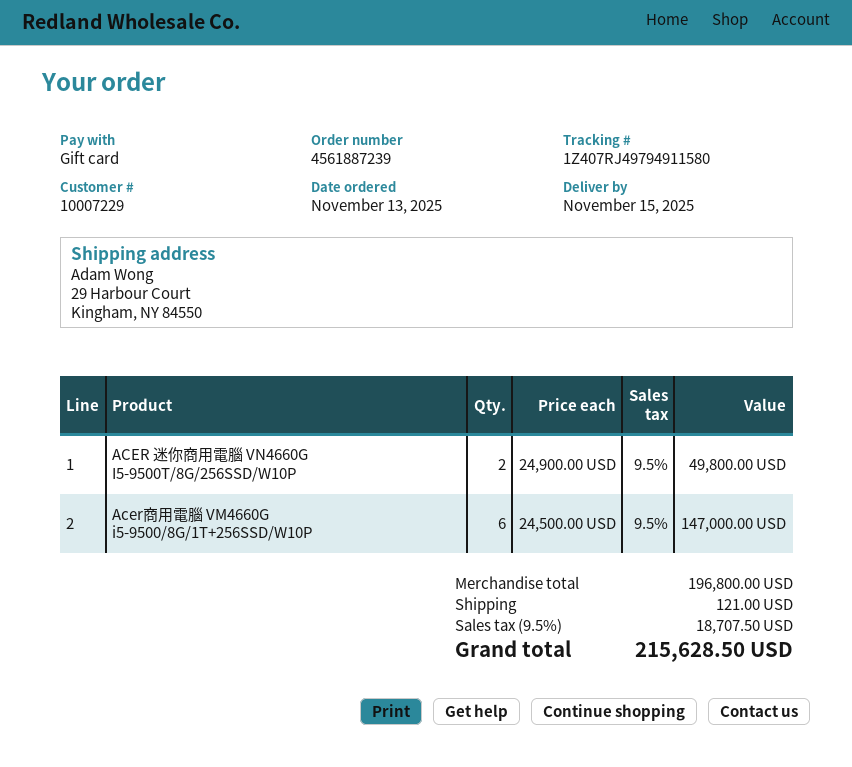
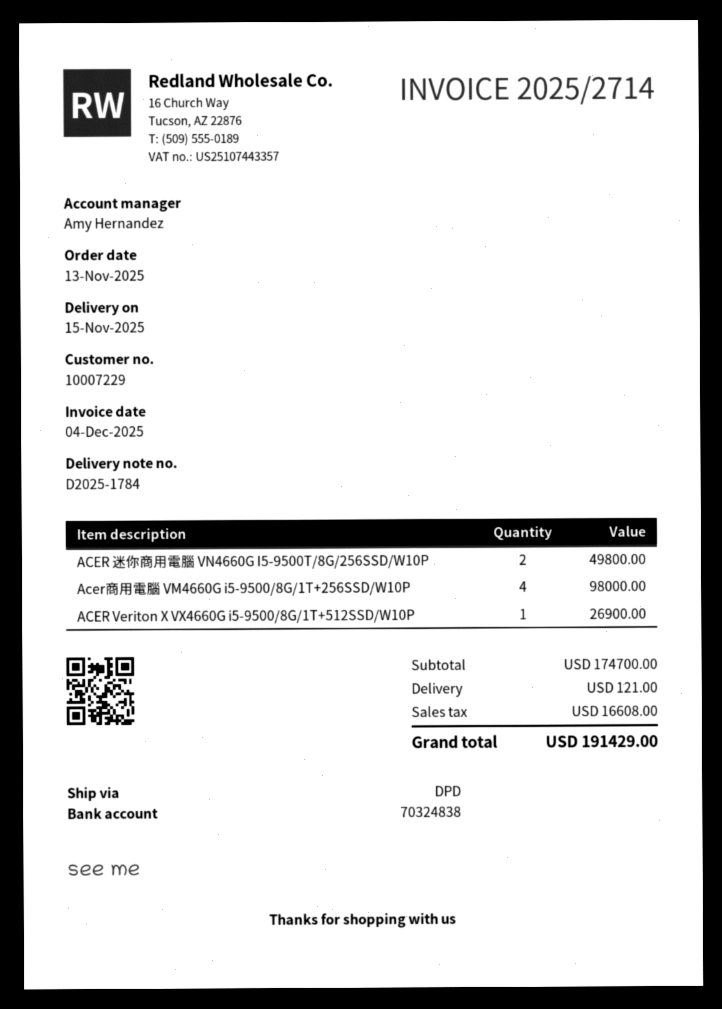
Acer商用電腦 VM4660G i5-9500/8G/1T+256SSD/W10P: 6 for 147000.00 -> 4 for 98000.00
ACER Veriton X VX4660G i5-9500/8G/1T+512SSD/W10P: none -> 1 for 26900.00
subtotal: 196800.00 -> 174700.00
tax: 18707.50 -> 16608.00
total: 215628.50 -> 191429.00

